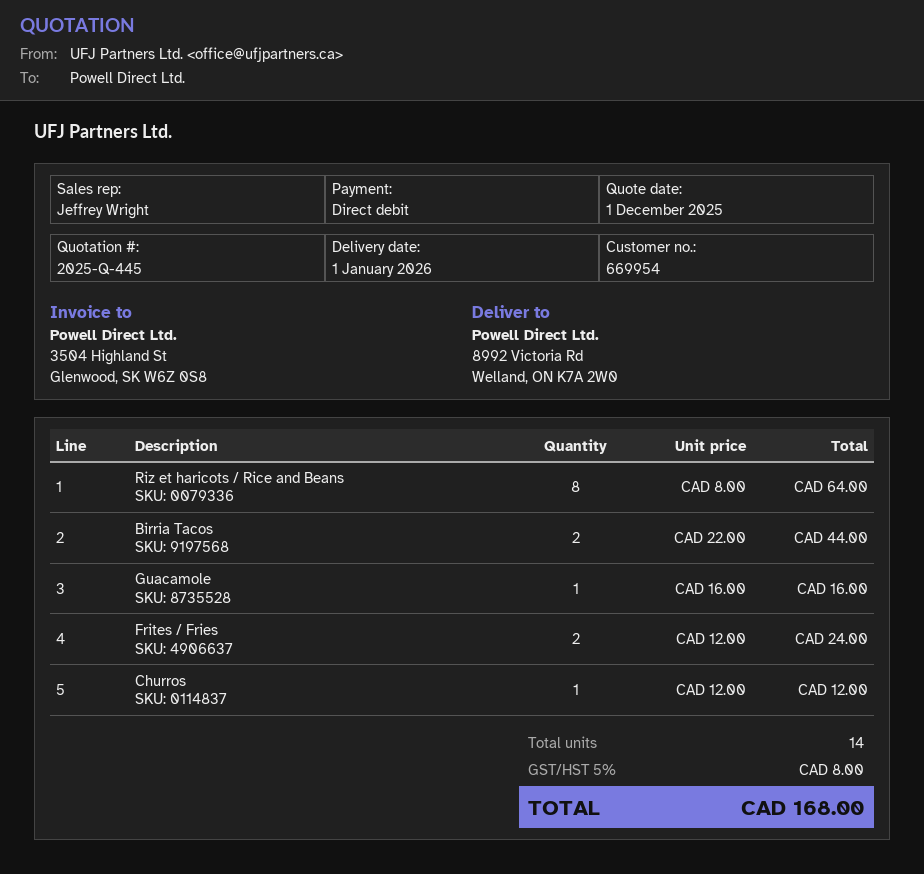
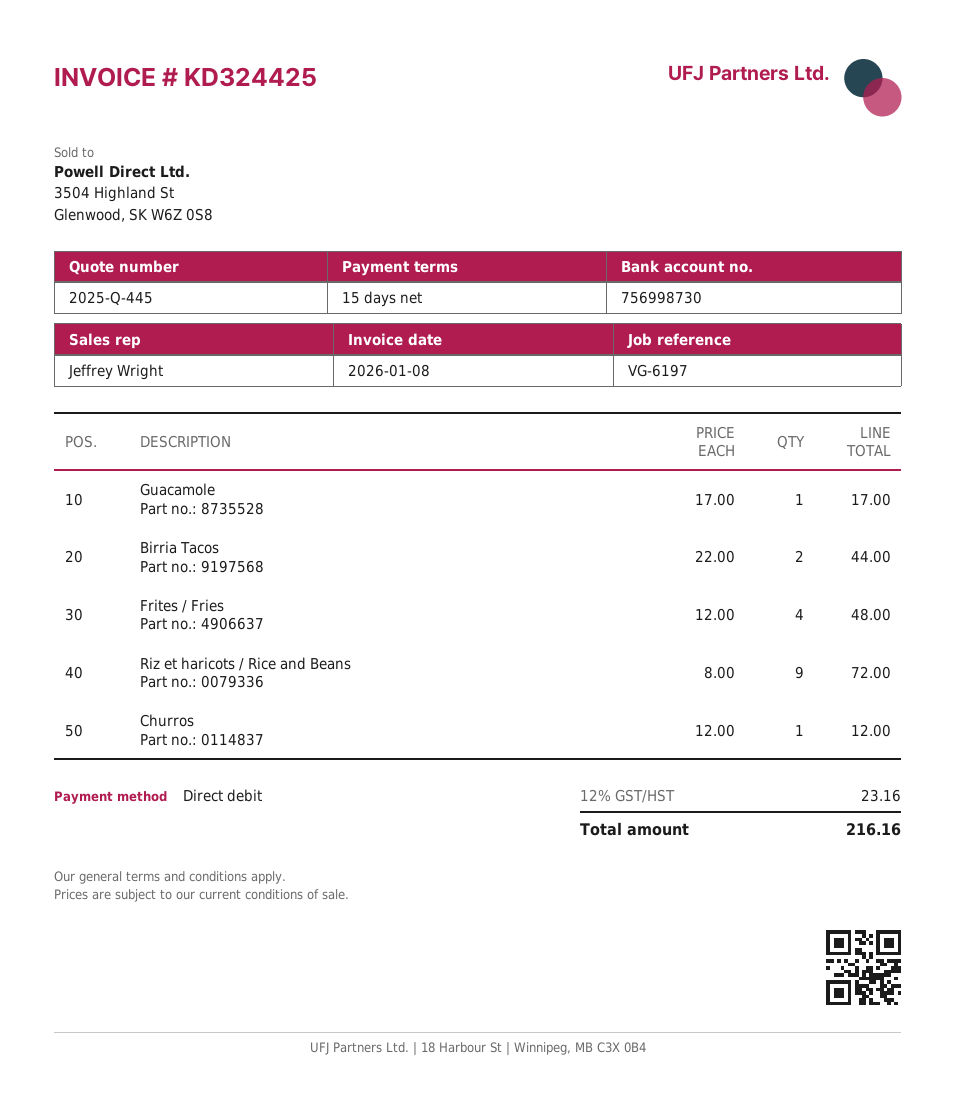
Riz et haricots / Rice and Beans: 8 x 8.00 = 64.00 -> 9 x 8.00 = 72.00
Guacamole: 1 x 16.00 = 16.00 -> 1 x 17.00 = 17.00
Frites / Fries: 2 x 12.00 = 24.00 -> 4 x 12.00 = 48.00
tax: 5% = 8.00 -> 12% = 23.16
total: 168.00 -> 216.16

